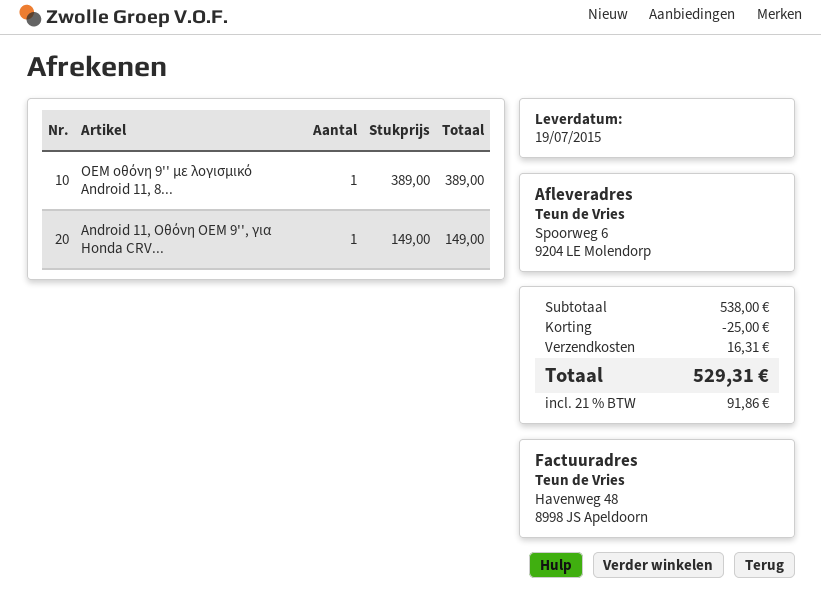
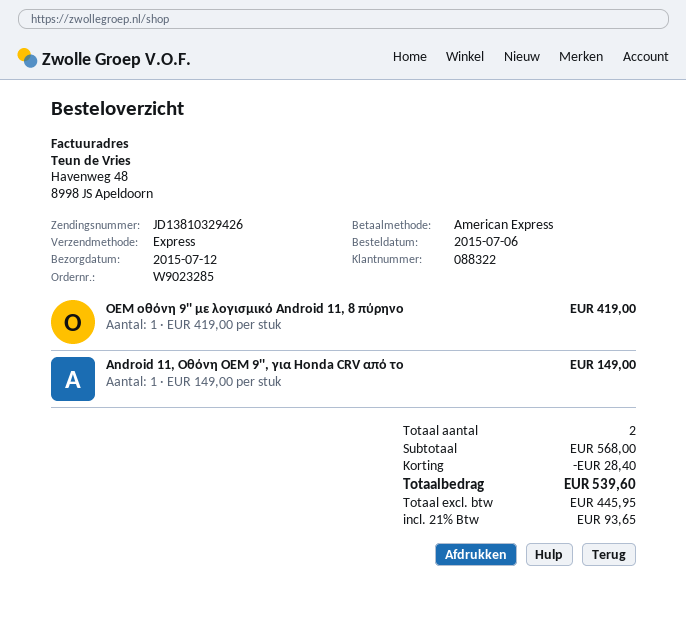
delivery date: 2015-07-19 -> 2015-07-12
ΟΕΜ οθόνη 9'' με λογισμικό Android 11, 8...: 1 x 389.00 = 389.00 -> 1 x 419.00 = 419.00
subtotal: 538.00 -> 568.00
discount: 25.00 -> 28.40
shipping: 16.31 -> none
tax: 21% = 91.86 -> 21% = 93.65
total: 529.31 -> 539.60

